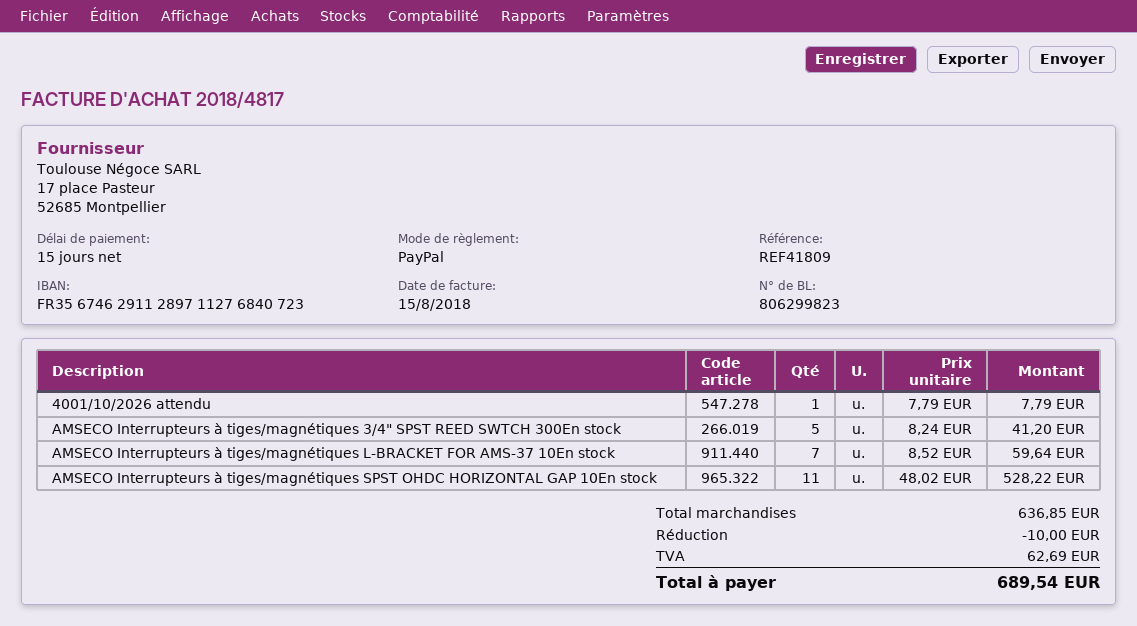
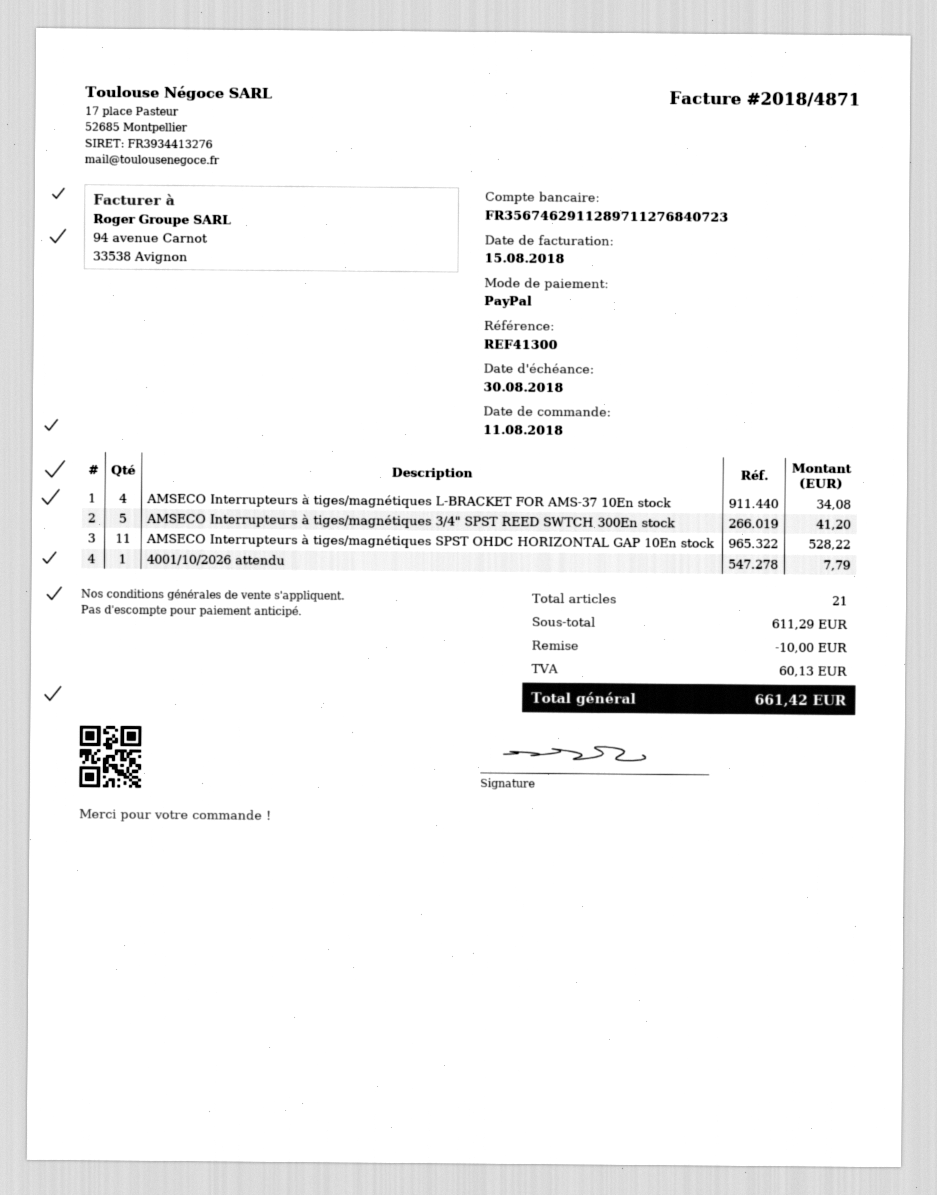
invoice number: 2018/4817 -> 2018/4871
reference: REF41809 -> REF41300
AMSECO Interrupteurs à tiges/magnétiques L-BRACKET FOR AMS-37 10En stock: 7 for 59.64 -> 4 for 34.08
subtotal: 636.85 -> 611.29
tax: 62.69 -> 60.13
total: 689.54 -> 661.42

